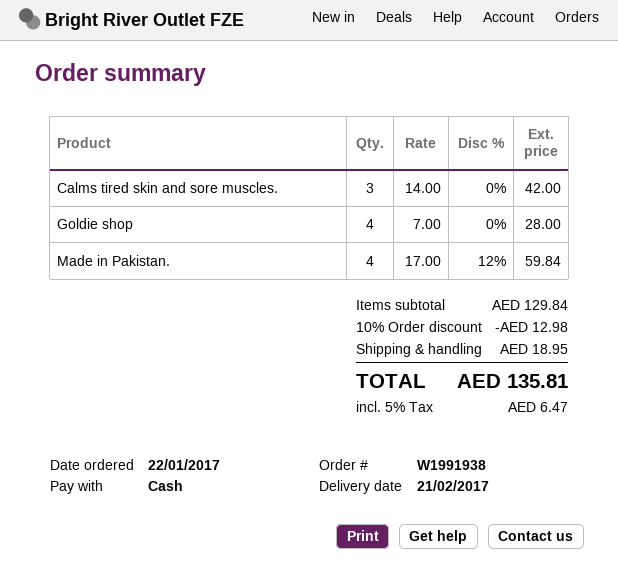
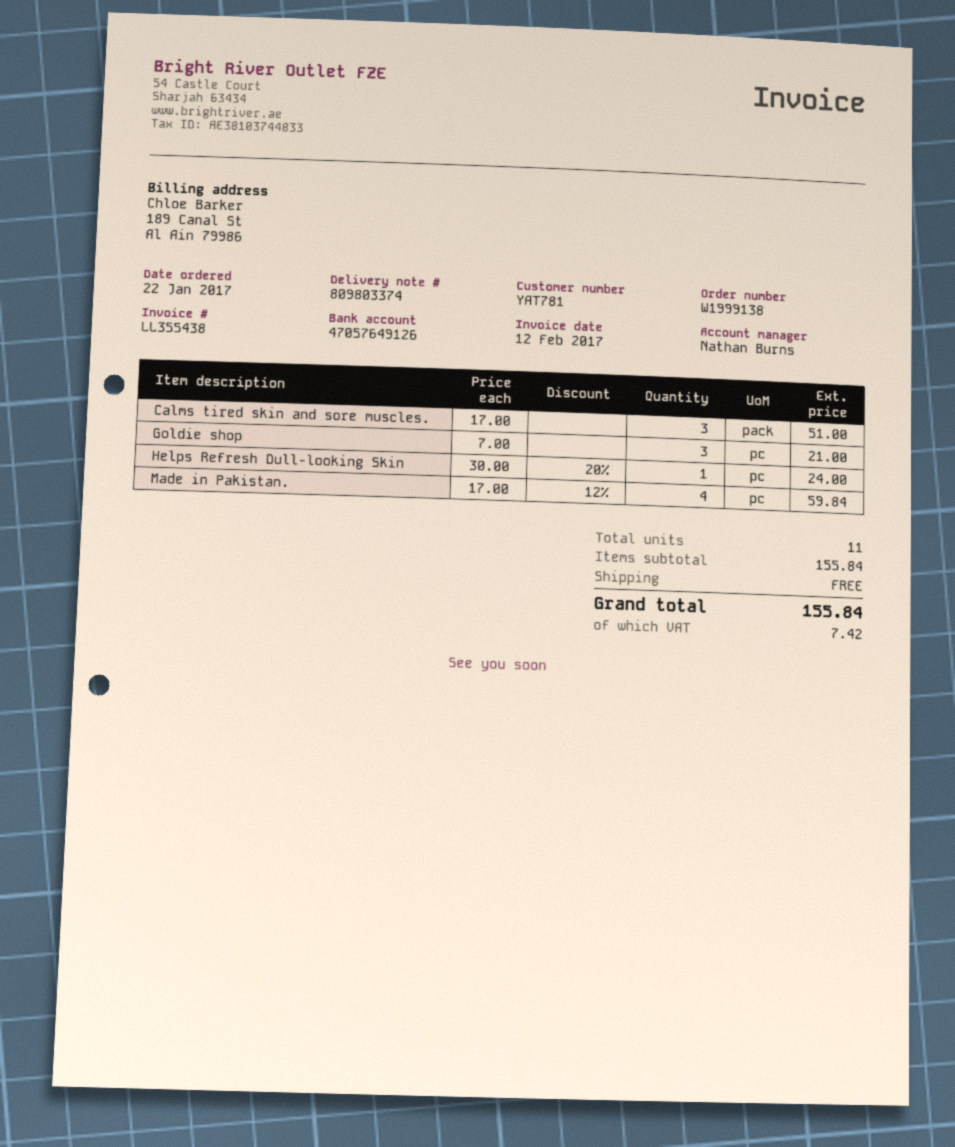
order number: W1991938 -> W1999138
Calms tired skin and sore muscles.: 3 x 14.00 = 42.00 -> 3 x 17.00 = 51.00
Goldie shop: 4 x 7.00 = 28.00 -> 3 x 7.00 = 21.00
Helps Refresh Dull-looking Skin: none -> 1 x 30.00 - 20% = 24.00
subtotal: 129.84 -> 155.84
discount: 10% = 12.98 -> none
shipping: 18.95 -> 0.00
tax: 6.47 -> 7.42
total: 135.81 -> 155.84

